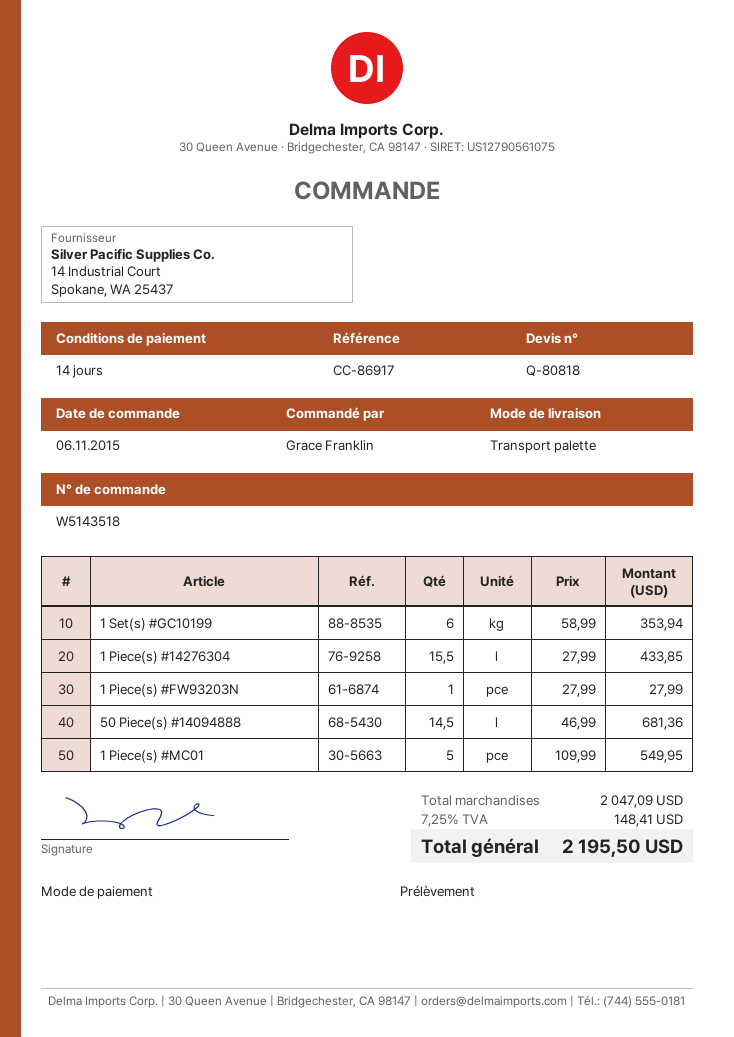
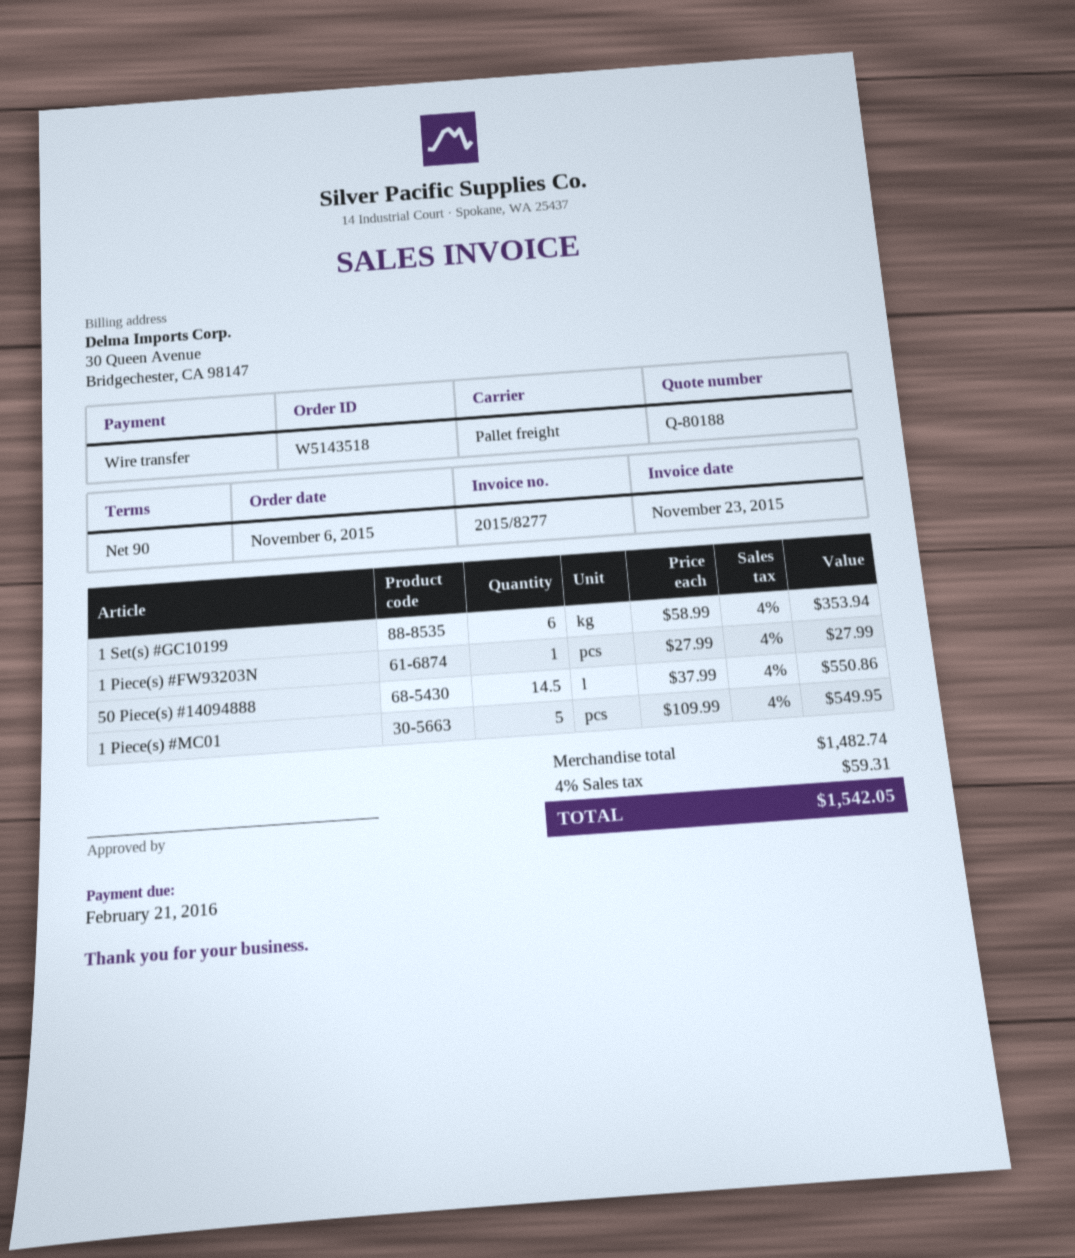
quote number: Q-80818 -> Q-80188
payment terms: 14 days -> 90 days
payment method: direct debit -> bank transfer
1 Piece(s) #14276304: 15.5 x 27.99 = 433.85 -> none
50 Piece(s) #14094888: 14.5 x 46.99 = 681.36 -> 14.5 x 37.99 = 550.86
subtotal: 2047.09 -> 1482.74
tax: 7.25% = 148.41 -> 4% = 59.31
total: 2195.50 -> 1542.05

